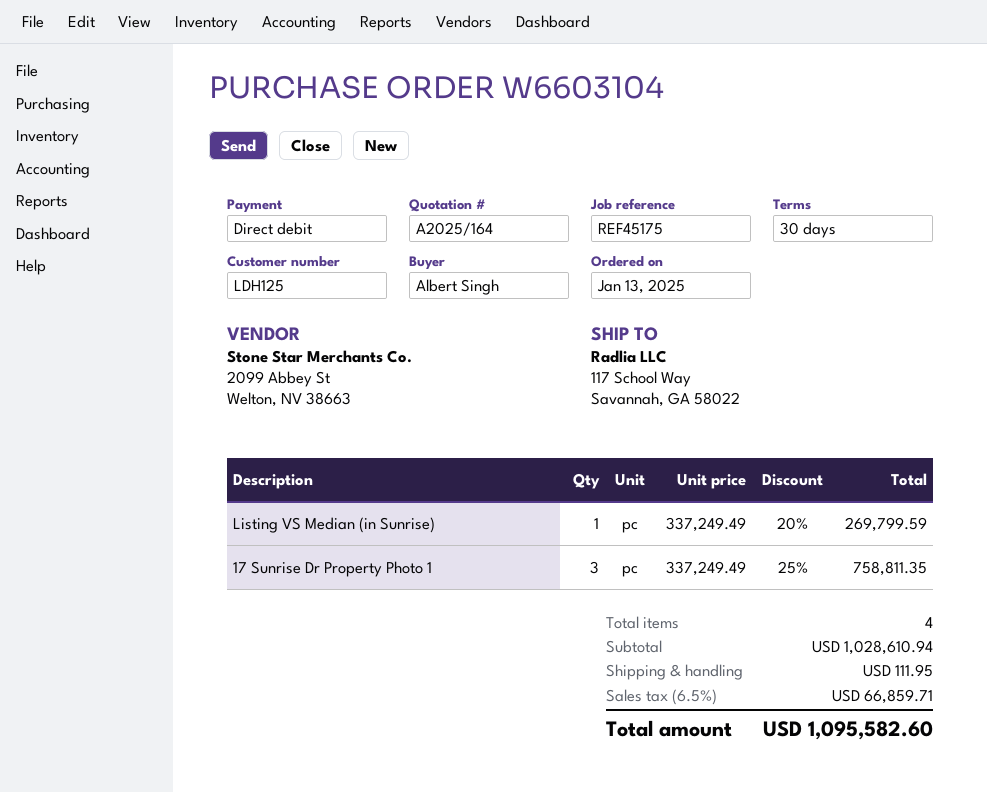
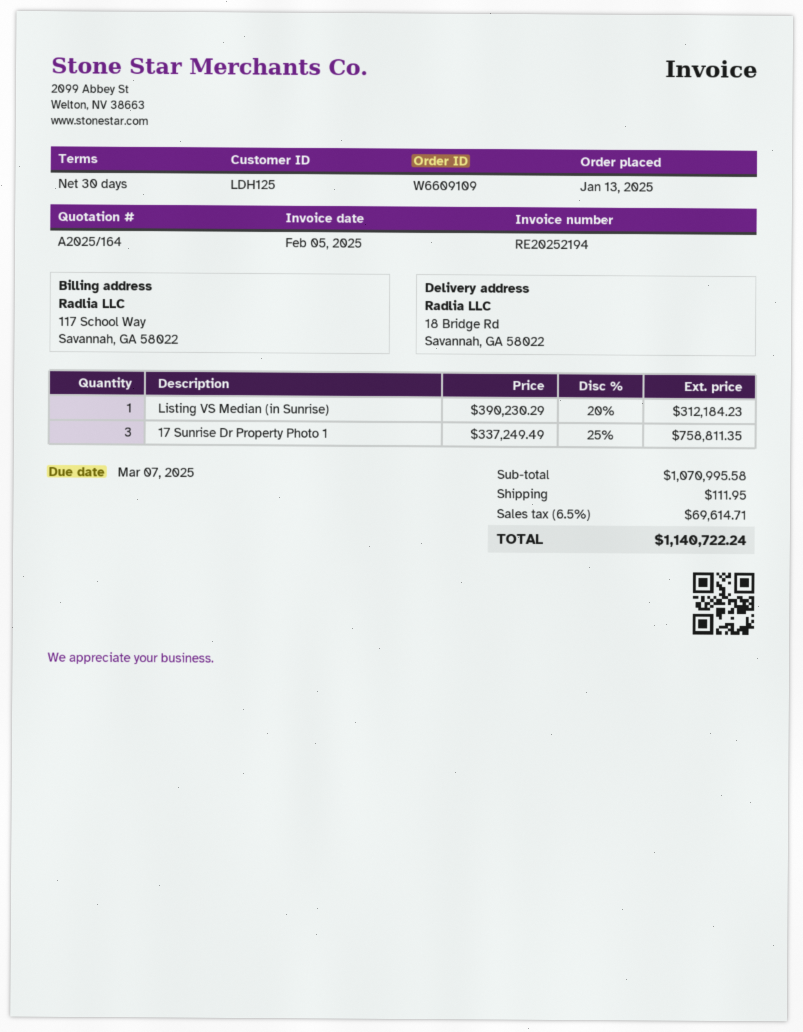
order number: W6603104 -> W6609109
ship to: 117 School Way, Savannah, GA 58022 -> 18 Bridge Rd, Savannah, GA 58022
Listing VS Median (in Sunrise): 1 x 337249.49 - 20% = 269799.59 -> 1 x 390230.29 - 20% = 312184.23
subtotal: 1028610.94 -> 1070995.58
tax: 6.5% = 66859.71 -> 6.5% = 69614.71
total: 1095582.60 -> 1140722.24

